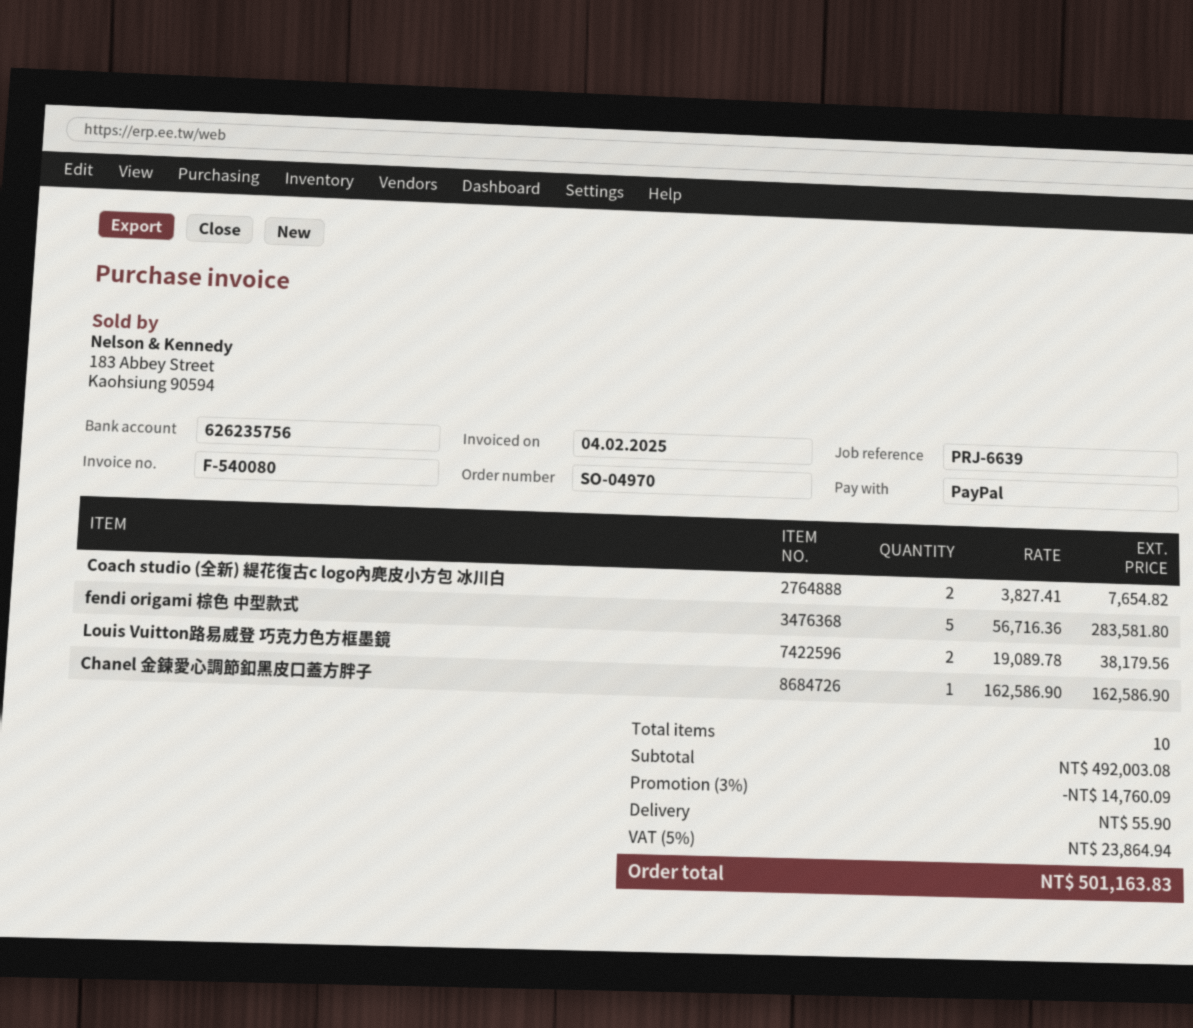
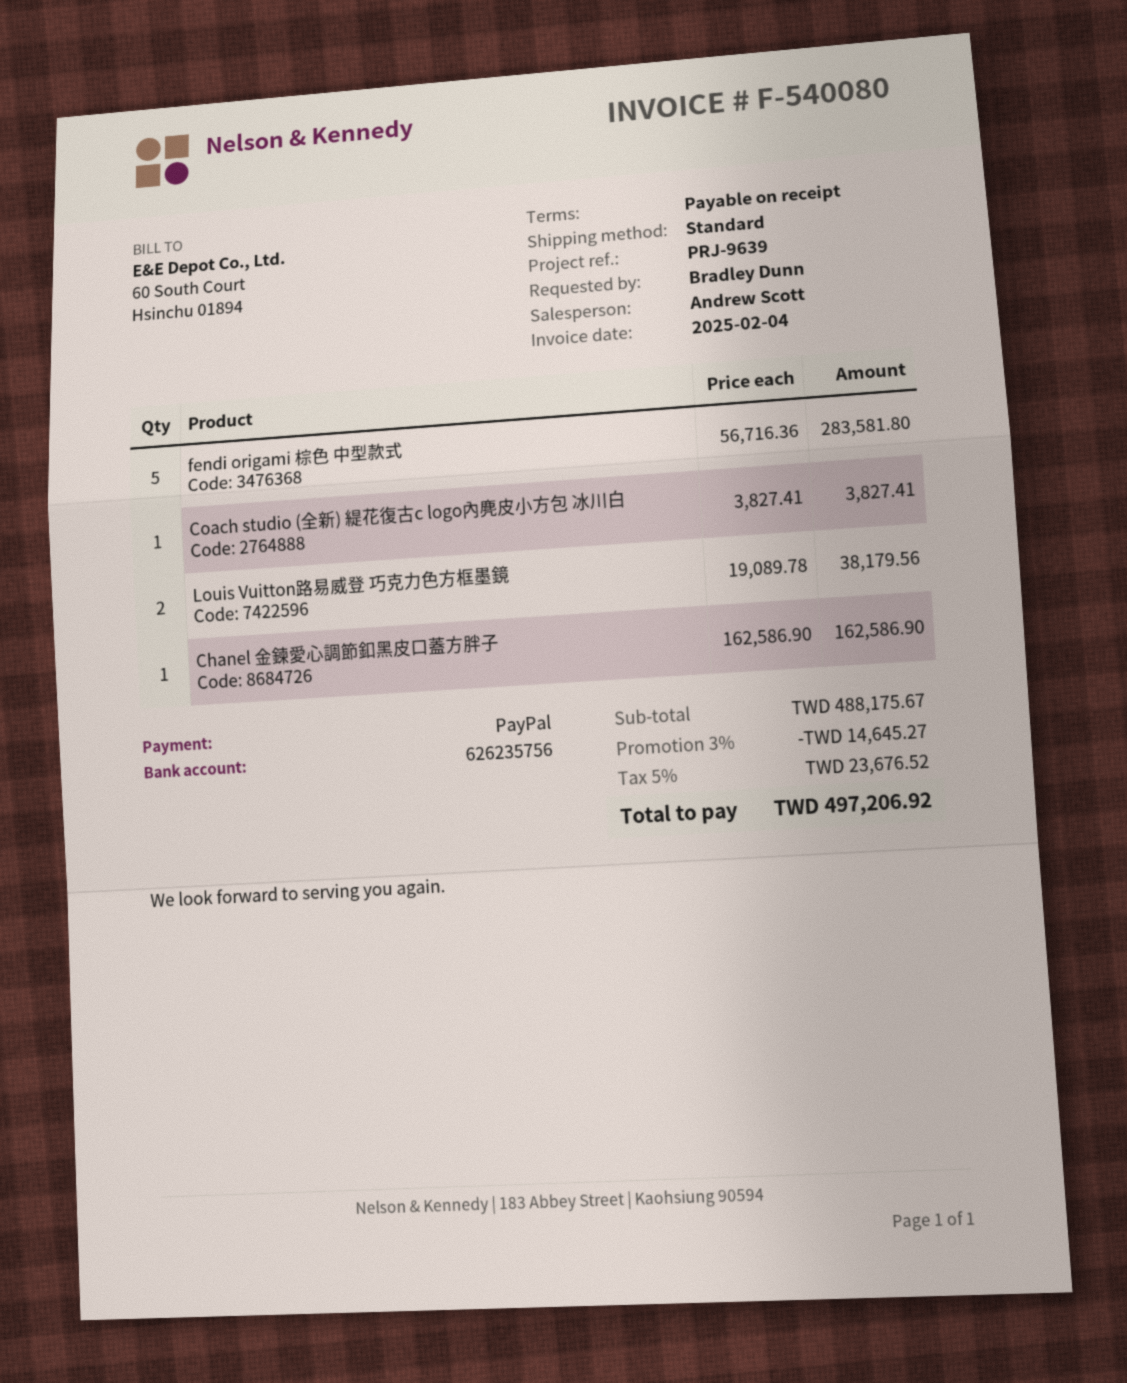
reference: PRJ-6639 -> PRJ-9639
Coach studio (全新) 緹花復古c logo內麂皮小方包 冰川白: 2 x 3827.41 = 7654.82 -> 1 x 3827.41 = 3827.41
subtotal: 492003.08 -> 488175.67
discount: 3% = 14760.09 -> 3% = 14645.27
shipping: 55.90 -> none
tax: 5% = 23864.94 -> 5% = 23676.52
total: 501163.83 -> 497206.92

